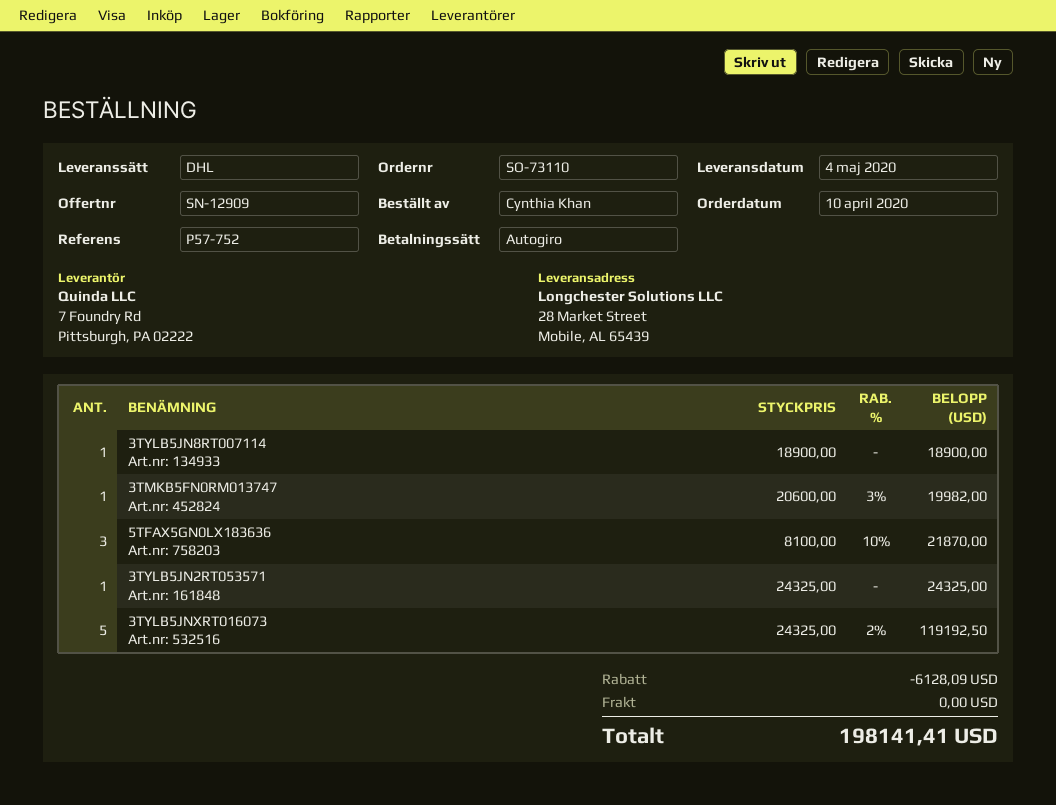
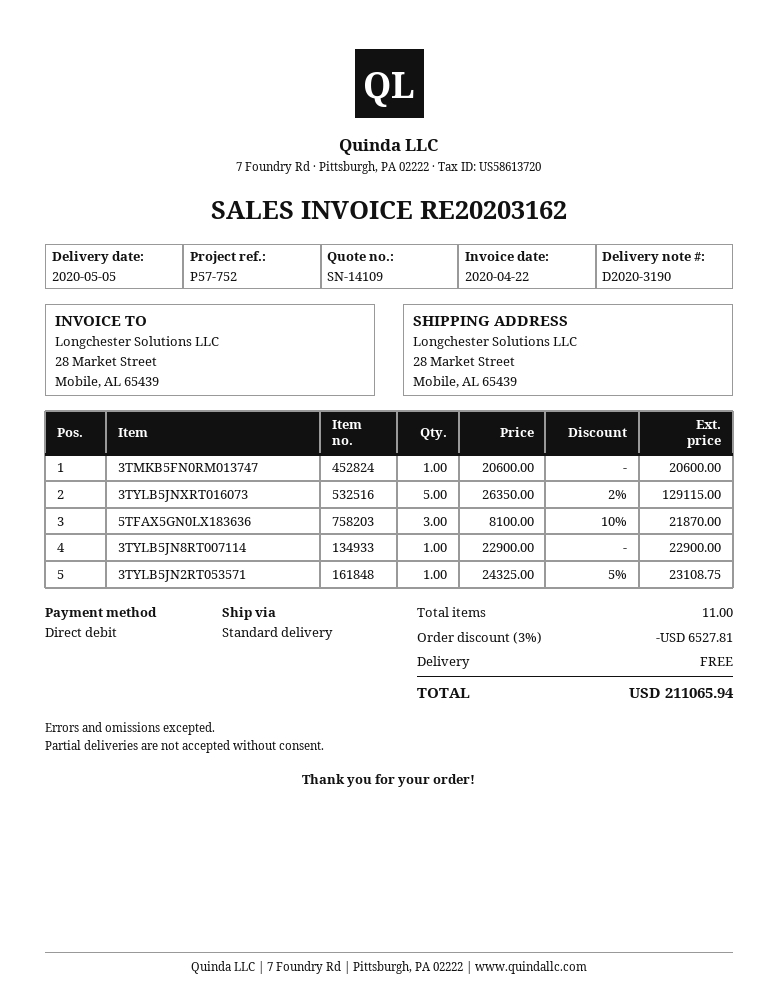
quote number: SN-12909 -> SN-14109
delivery date: 2020-05-04 -> 2020-05-05
shipping method: DHL -> standard
3TYLB5JN8RT007114: 1 x 18900.00 = 18900.00 -> 1 x 22900.00 = 22900.00
3TMKB5FN0RM013747: 1 x 20600.00 - 3% = 19982.00 -> 1 x 20600.00 = 20600.00
3TYLB5JN2RT053571: 1 x 24325.00 = 24325.00 -> 1 x 24325.00 - 5% = 23108.75
3TYLB5JNXRT016073: 5 x 24325.00 - 2% = 119192.50 -> 5 x 26350.00 - 2% = 129115.00
discount: 6128.09 -> 6527.81
total: 198141.41 -> 211065.94

